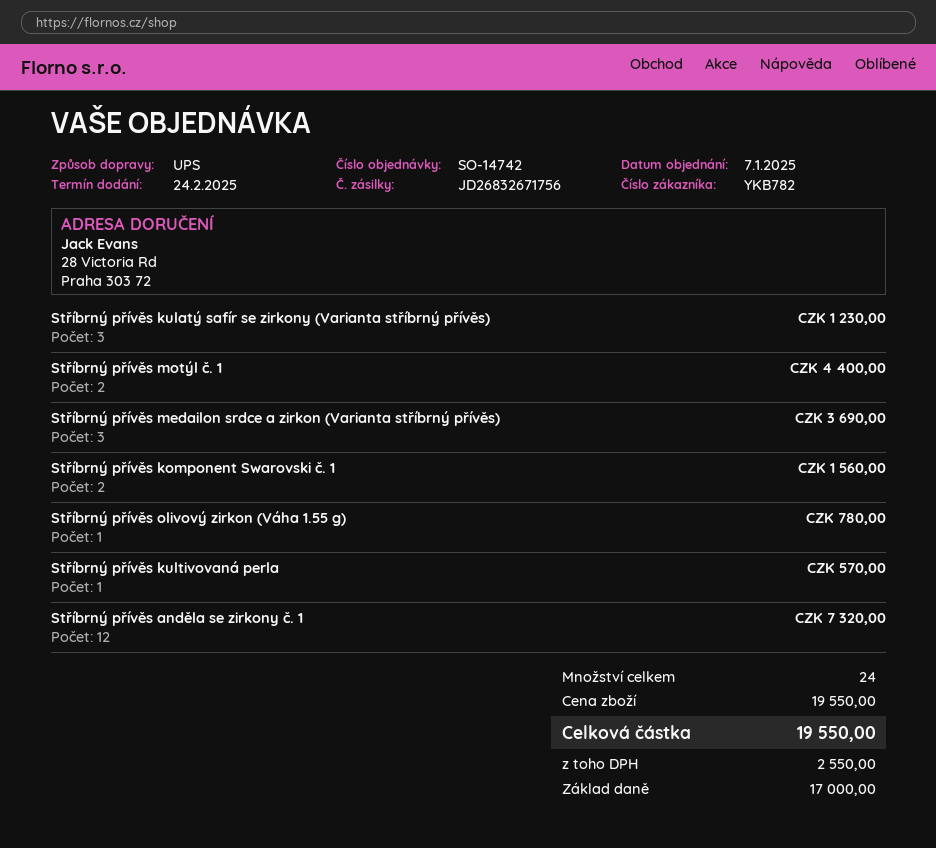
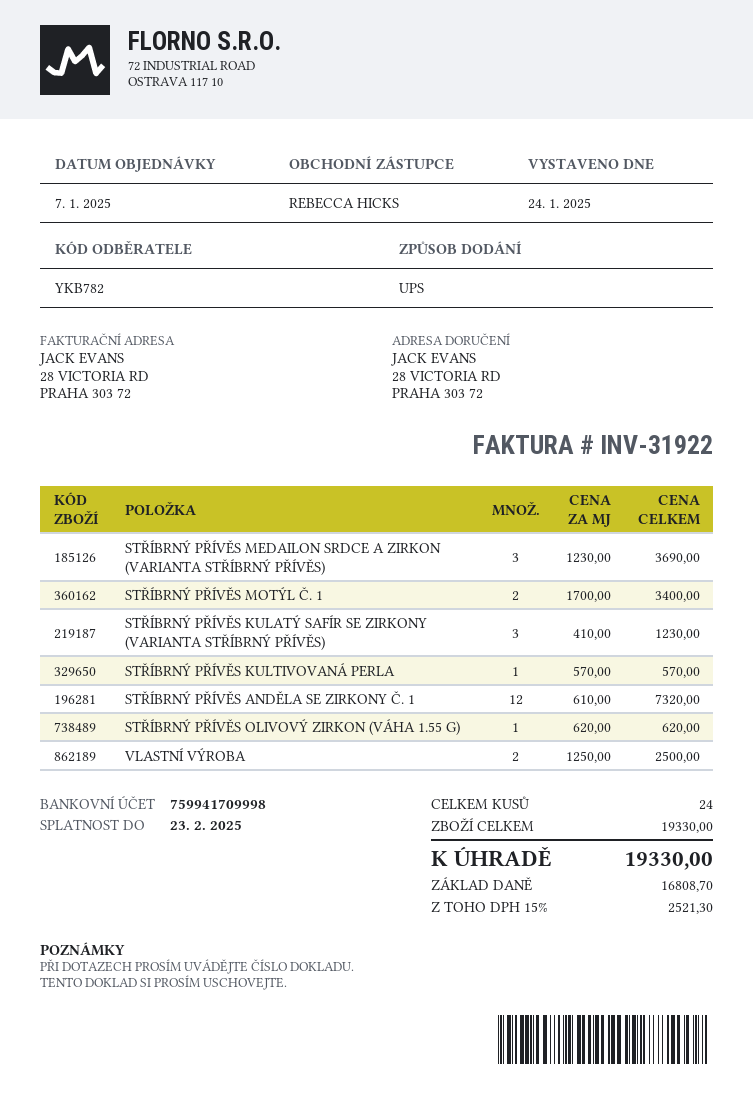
Stříbrný přívěs motýl č. 1: 2 for 4400.00 -> 2 for 3400.00
Stříbrný přívěs komponent Swarovski č. 1: 2 for 1560.00 -> none
Stříbrný přívěs olivový zirkon (Váha 1.55 g): 1 for 780.00 -> 1 for 620.00
VLASTNÍ VÝROBA: none -> 2 for 2500.00
subtotal: 19550.00 -> 19330.00
net: 17000.00 -> 16808.70
tax: 2550.00 -> 2521.30
total: 19550.00 -> 19330.00

